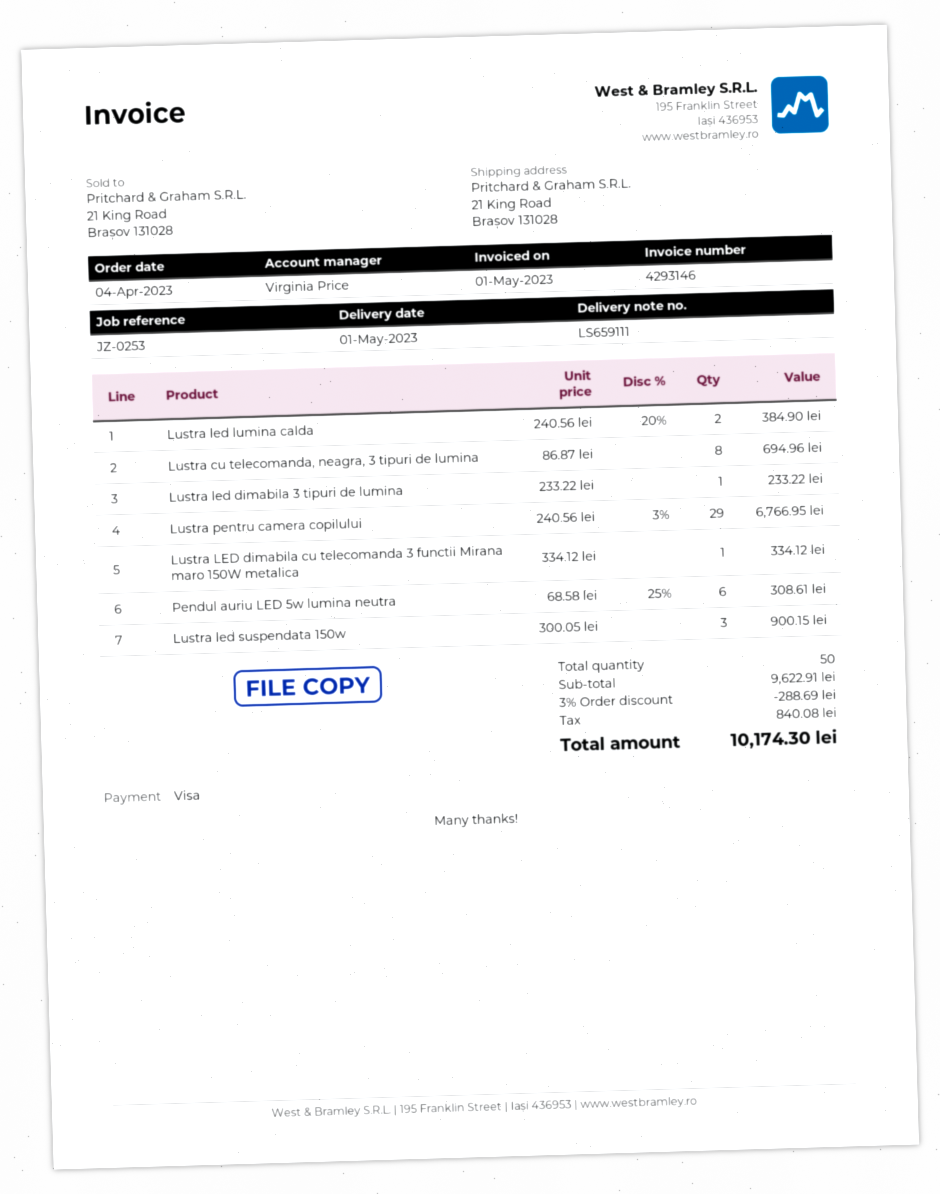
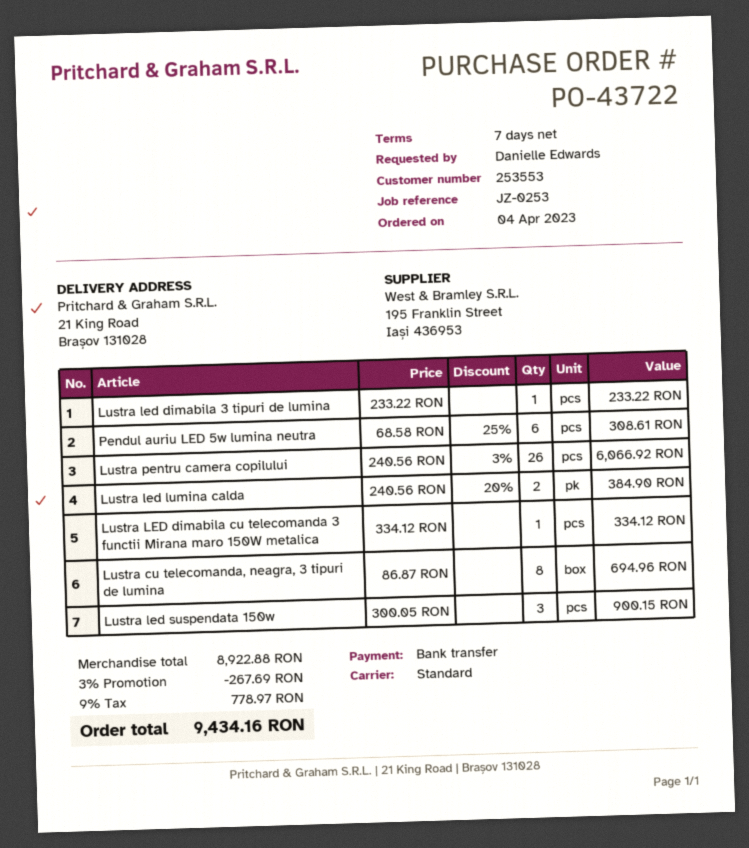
payment method: Visa -> bank transfer
Lustra pentru camera copilului: 29 x 240.56 - 3% = 6766.95 -> 26 x 240.56 - 3% = 6066.92
subtotal: 9622.91 -> 8922.88
discount: 3% = 288.69 -> 3% = 267.69
tax: 840.08 -> 778.97
total: 10174.30 -> 9434.16

